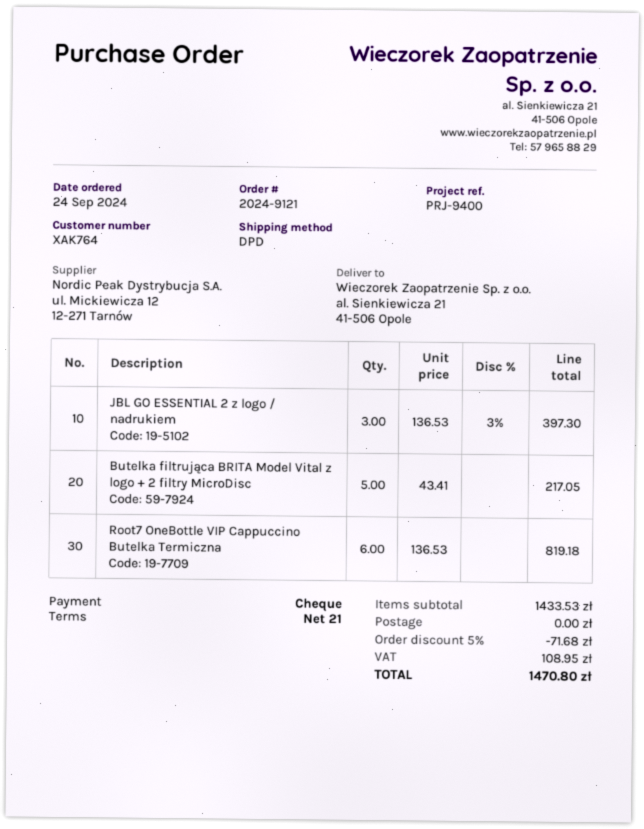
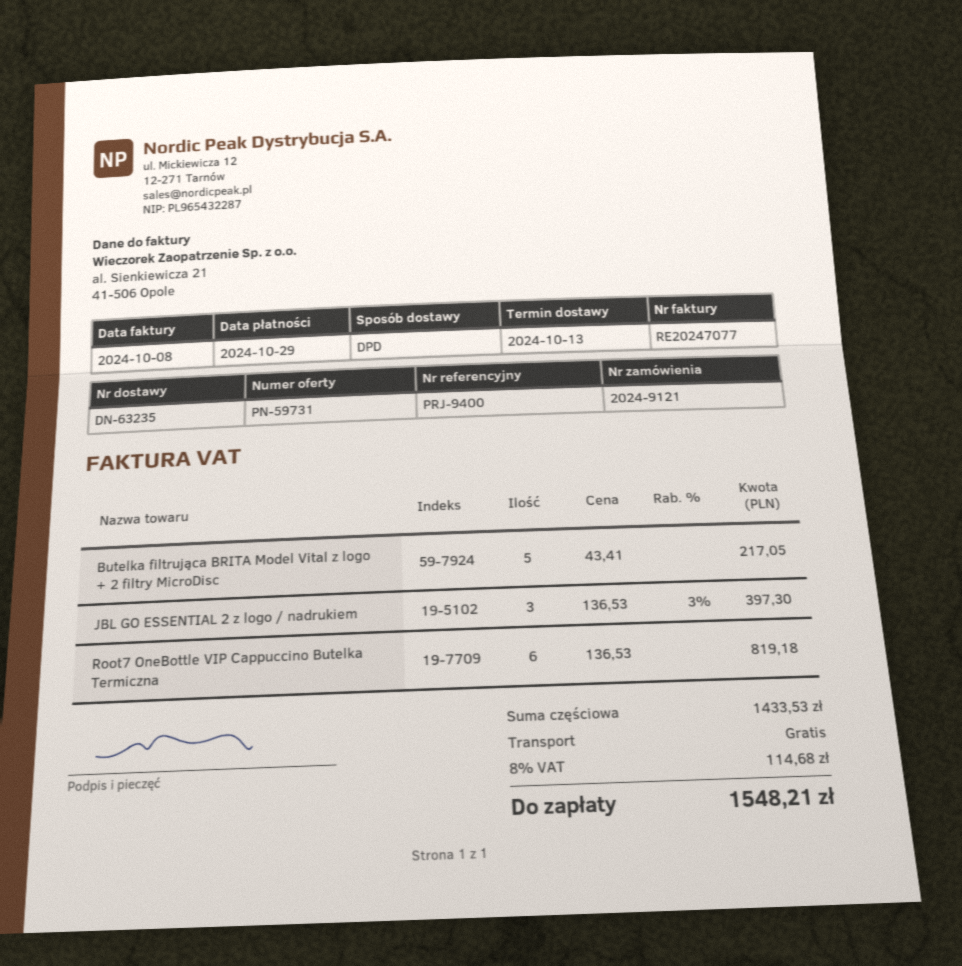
discount: 5% = 71.68 -> none
tax: 108.95 -> 114.68
total: 1470.80 -> 1548.21

